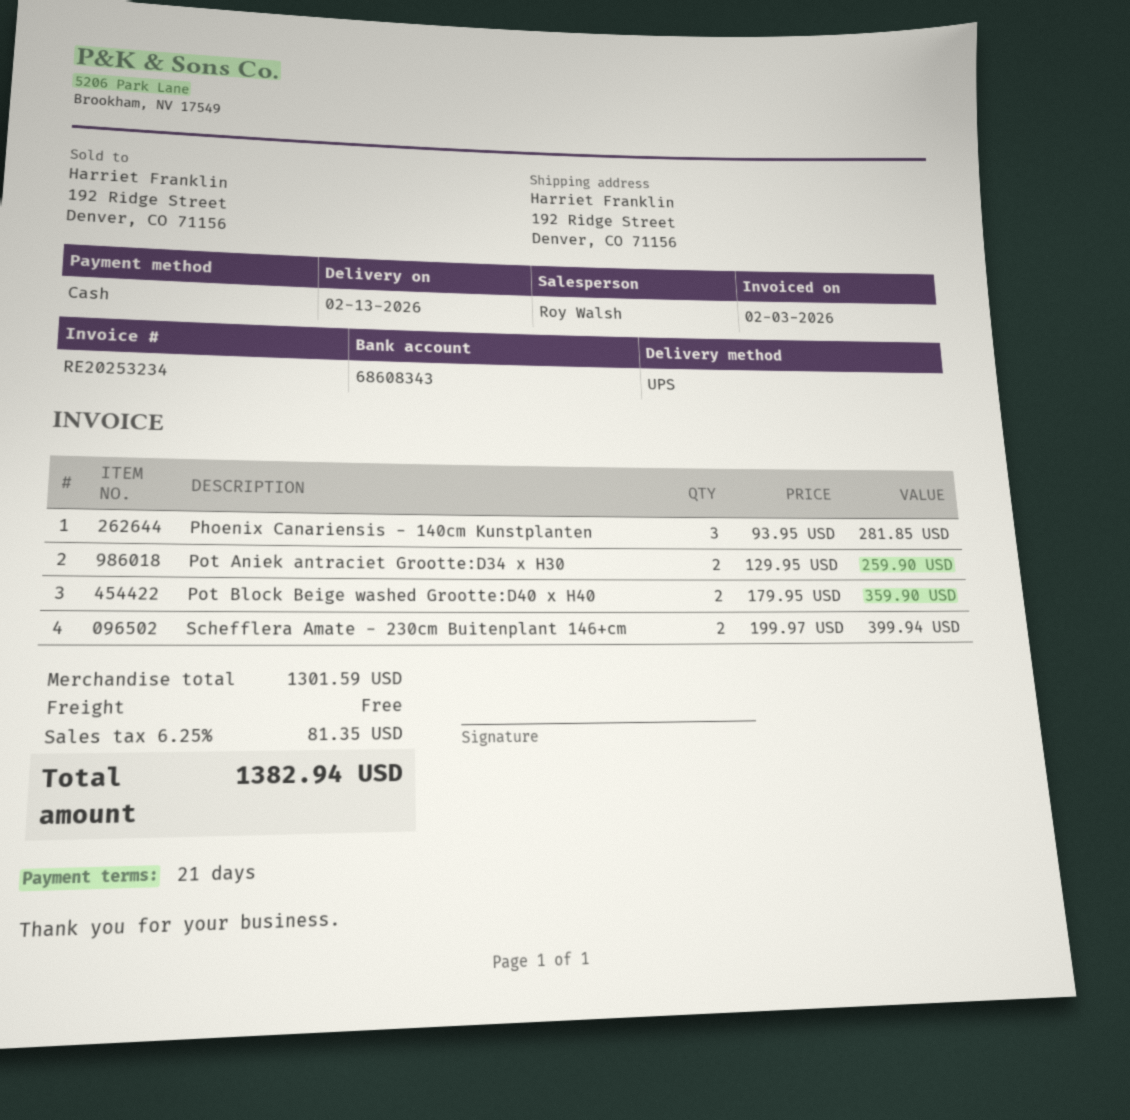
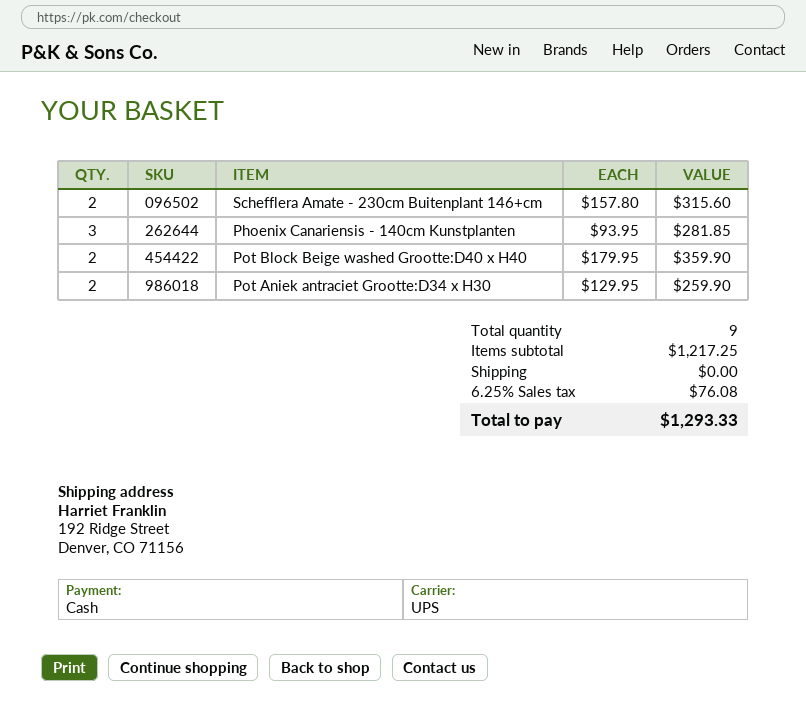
Schefflera Amate - 230cm Buitenplant 146+cm: 2 x 199.97 = 399.94 -> 2 x 157.80 = 315.60
subtotal: 1301.59 -> 1217.25
tax: 6.25% = 81.35 -> 6.25% = 76.08
total: 1382.94 -> 1293.33

